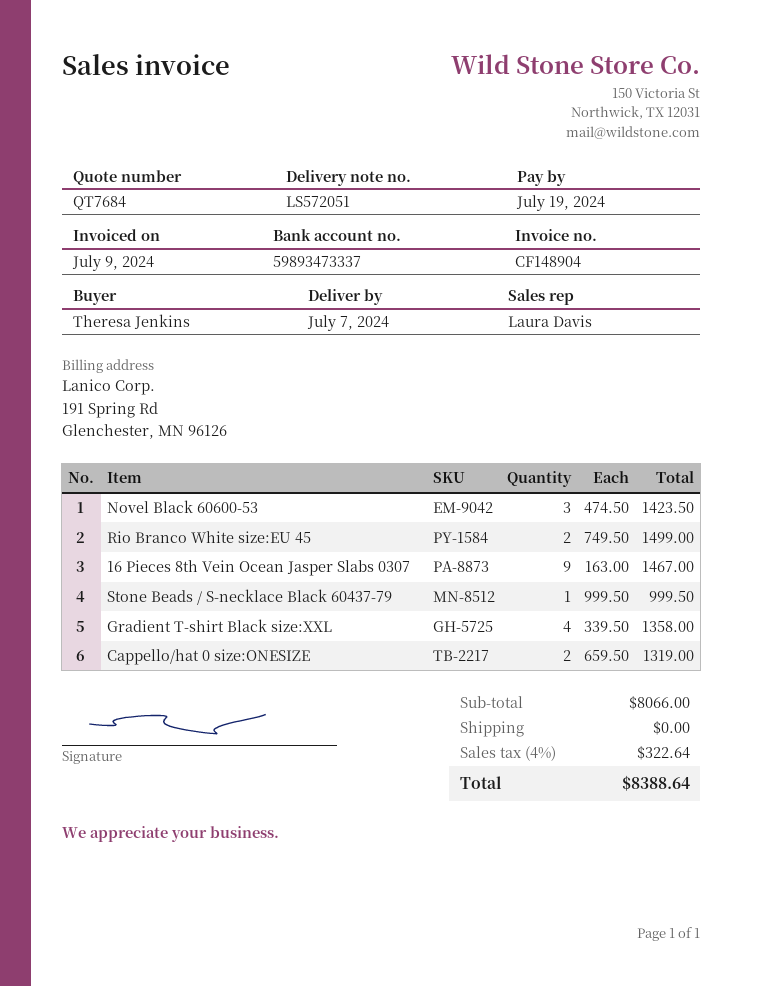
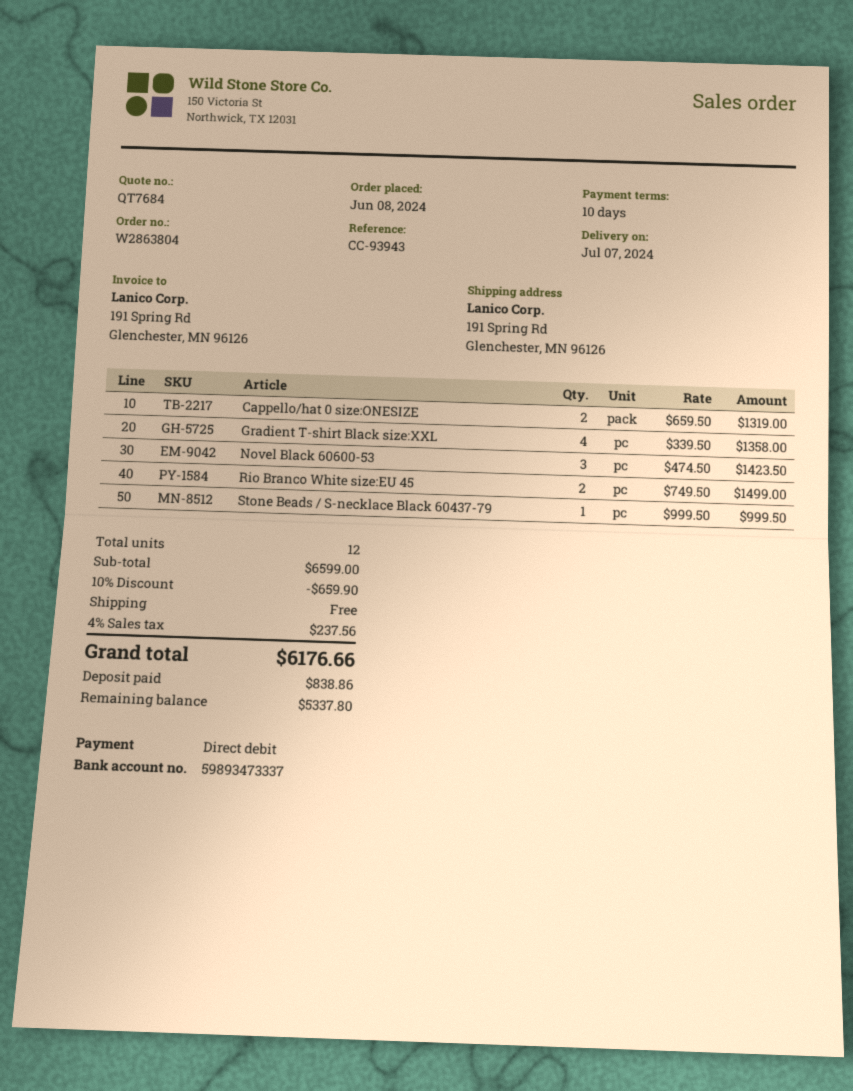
16 Pieces 8th Vein Ocean Jasper Slabs 0307: 9 x 163.00 = 1467.00 -> none
subtotal: 8066.00 -> 6599.00
discount: none -> 10% = 659.90
tax: 4% = 322.64 -> 4% = 237.56
total: 8388.64 -> 6176.66

